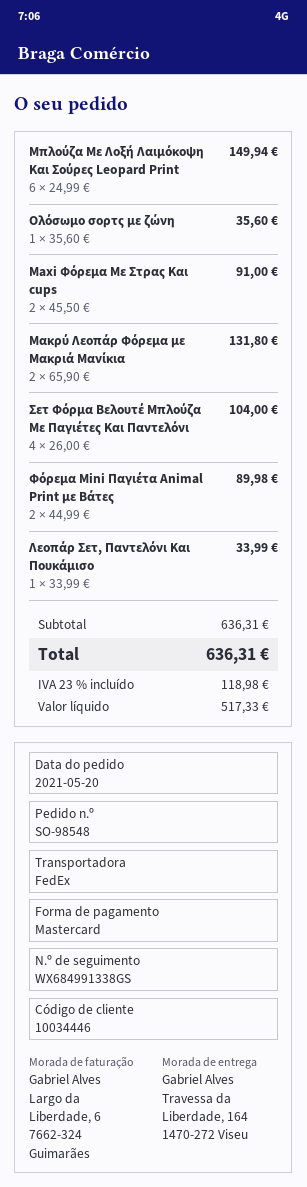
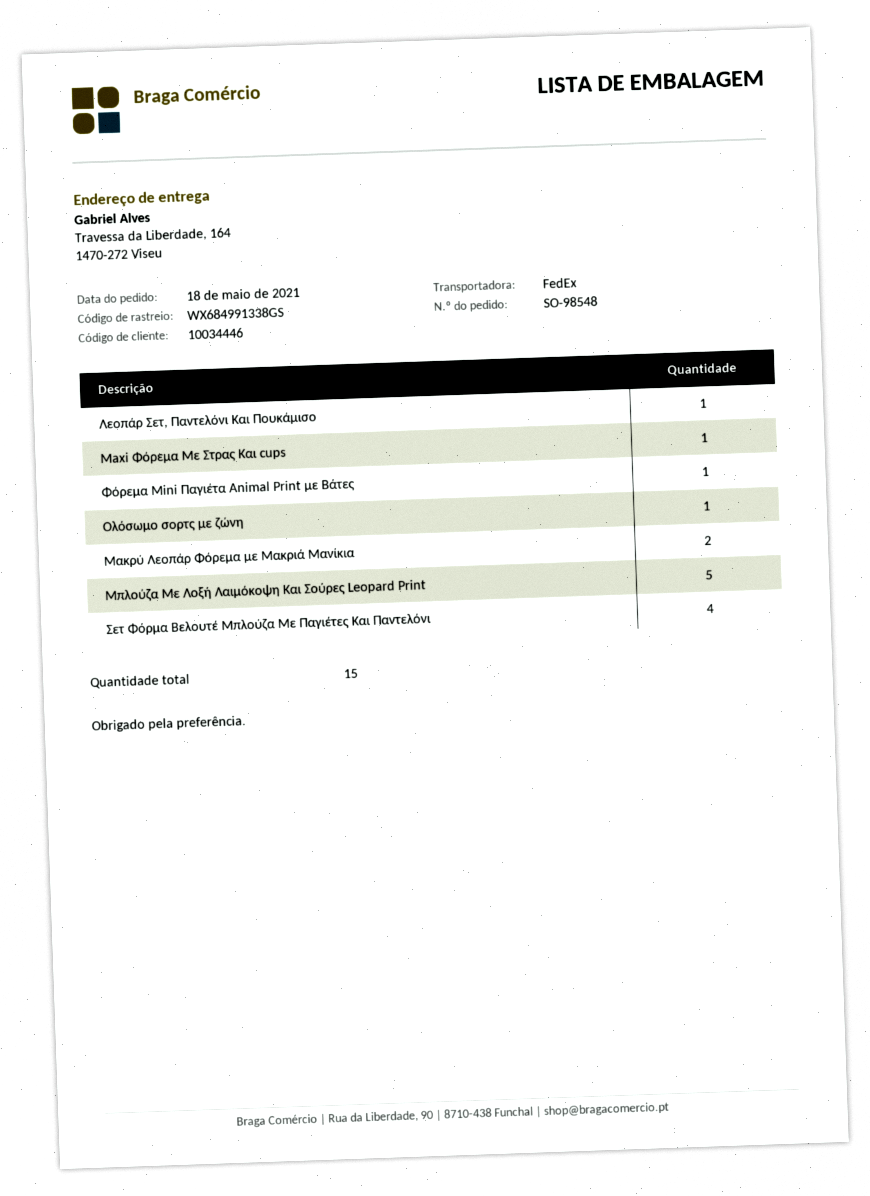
order date: 2021-05-20 -> 2021-05-18
Μπλούζα Με Λοξή Λαιμόκοψη Και Σούρες Leopard Print: 6 -> 5
Maxi Φόρεμα Με Στρας Και cups: 2 -> 1
Φόρεμα Mini Παγιέτα Animal Print με Βάτες: 2 -> 1

